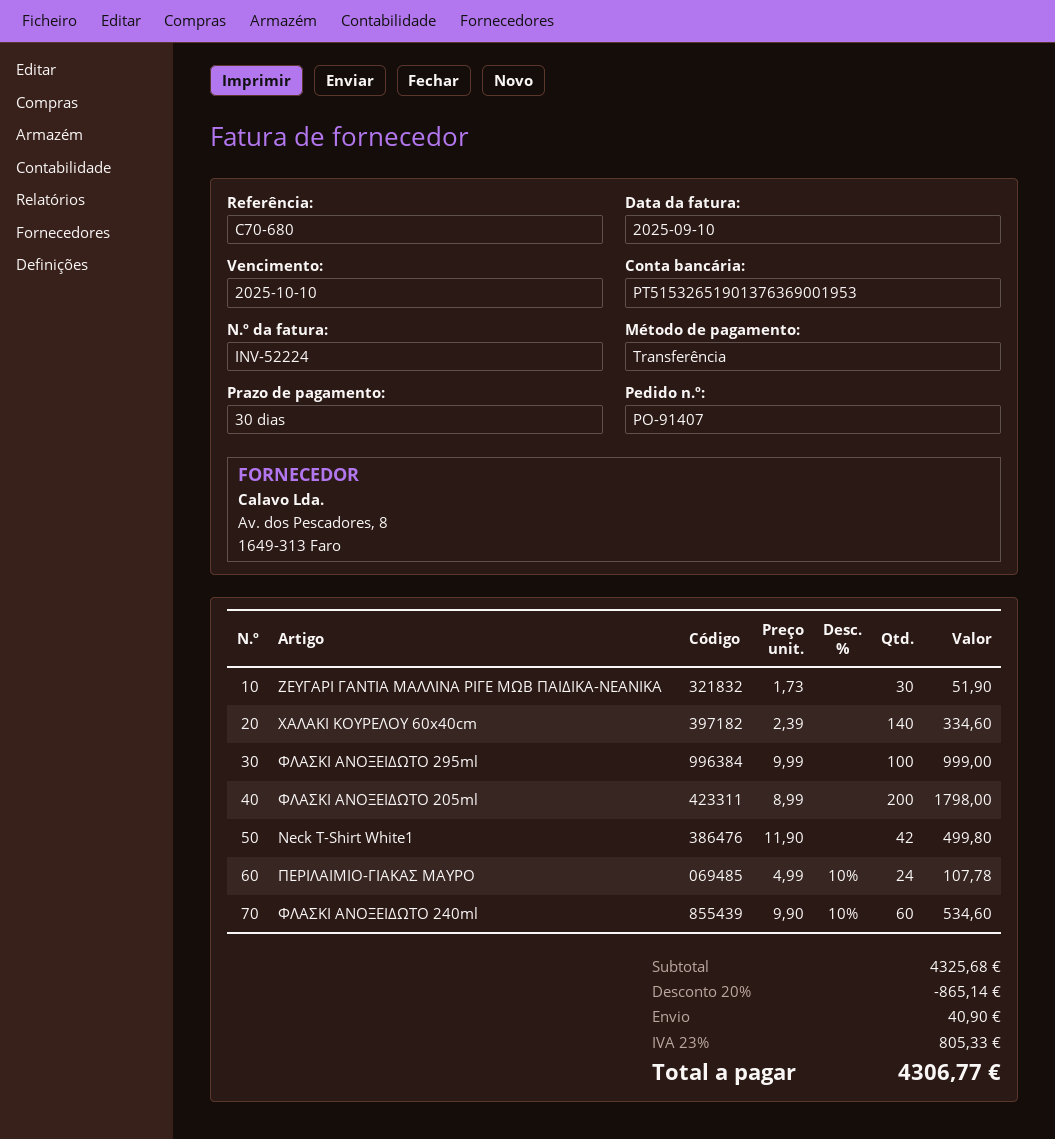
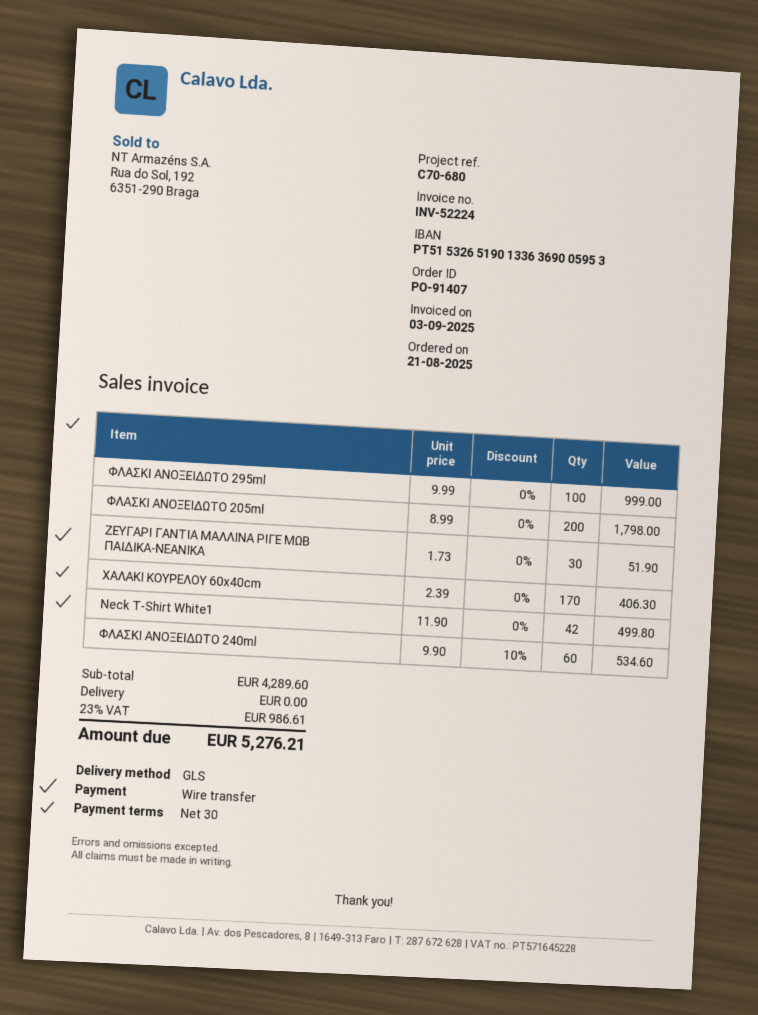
invoice date: 2025-09-10 -> 2025-09-03
bank account: PT51532651901376369001953 -> PT51532651901336369005953
ΧΑΛΑΚΙ ΚΟΥΡΕΛΟΥ 60x40cm: 140 x 2.39 = 334.60 -> 170 x 2.39 = 406.30
ΠΕΡΙΛΑΙΜΙΟ-ΓΙΑΚΑΣ ΜΑΥΡΟ: 24 x 4.99 - 10% = 107.78 -> none
subtotal: 4325.68 -> 4289.60
discount: 20% = 865.14 -> none
shipping: 40.90 -> 0.00
tax: 23% = 805.33 -> 23% = 986.61
total: 4306.77 -> 5276.21

